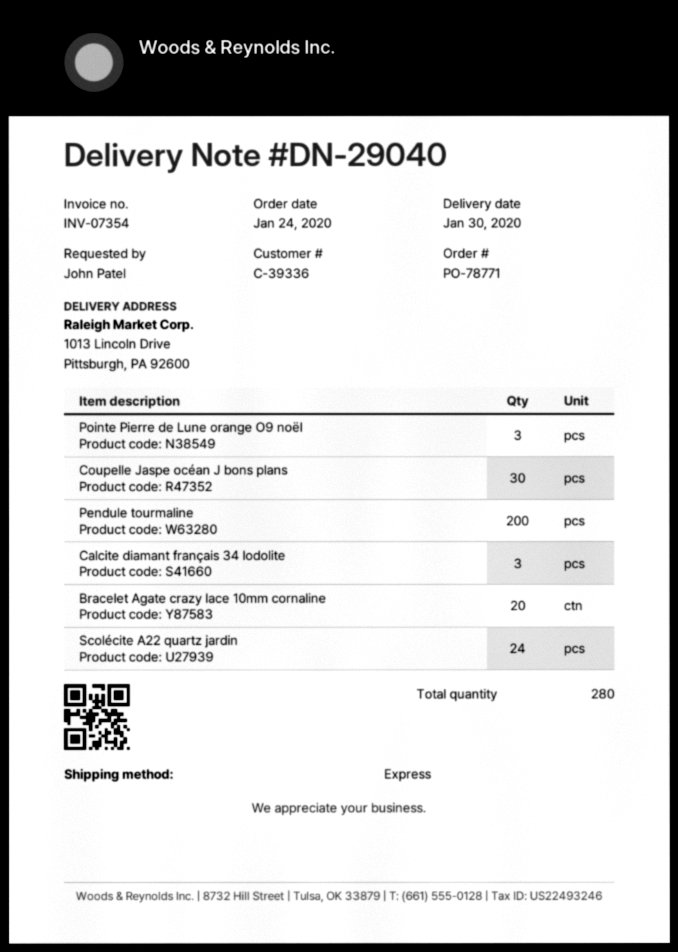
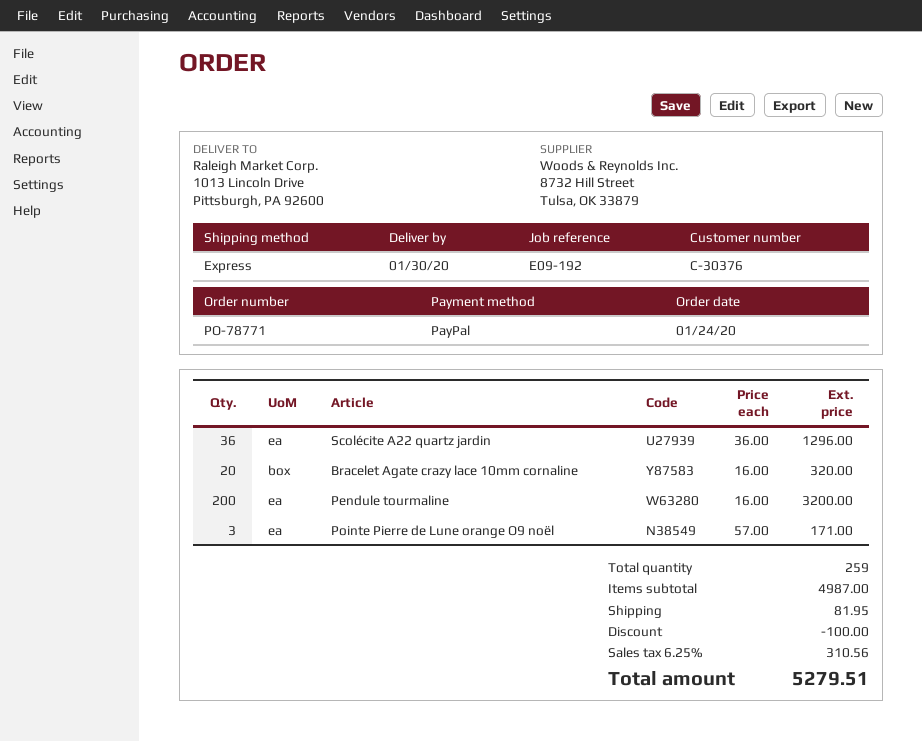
customer number: C-39336 -> C-30376
Coupelle Jaspe océan J bons plans: 30 -> none
Calcite diamant français 34 lodolite: 3 -> none
Scolécite A22 quartz jardin: 24 -> 36
total quantity: 280 -> 259

